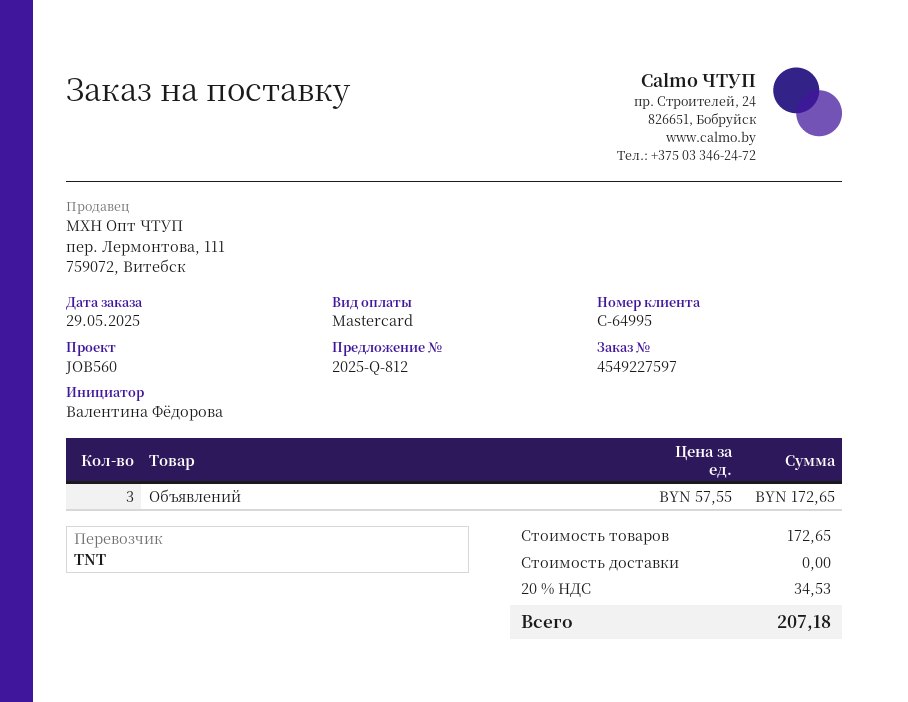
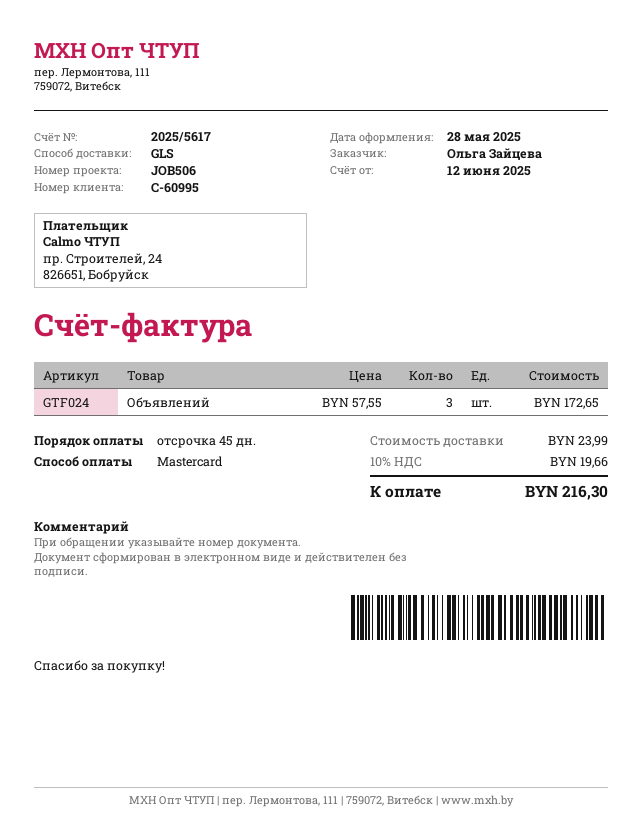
order date: 2025-05-29 -> 2025-05-28
customer number: C-64995 -> C-60995
reference: JOB560 -> JOB506
ordered by: Валентина Фёдорова -> Ольга Зайцева
shipping method: TNT -> GLS
shipping: 0.00 -> 23.99
tax: 20% = 34.53 -> 10% = 19.66
total: 207.18 -> 216.30

